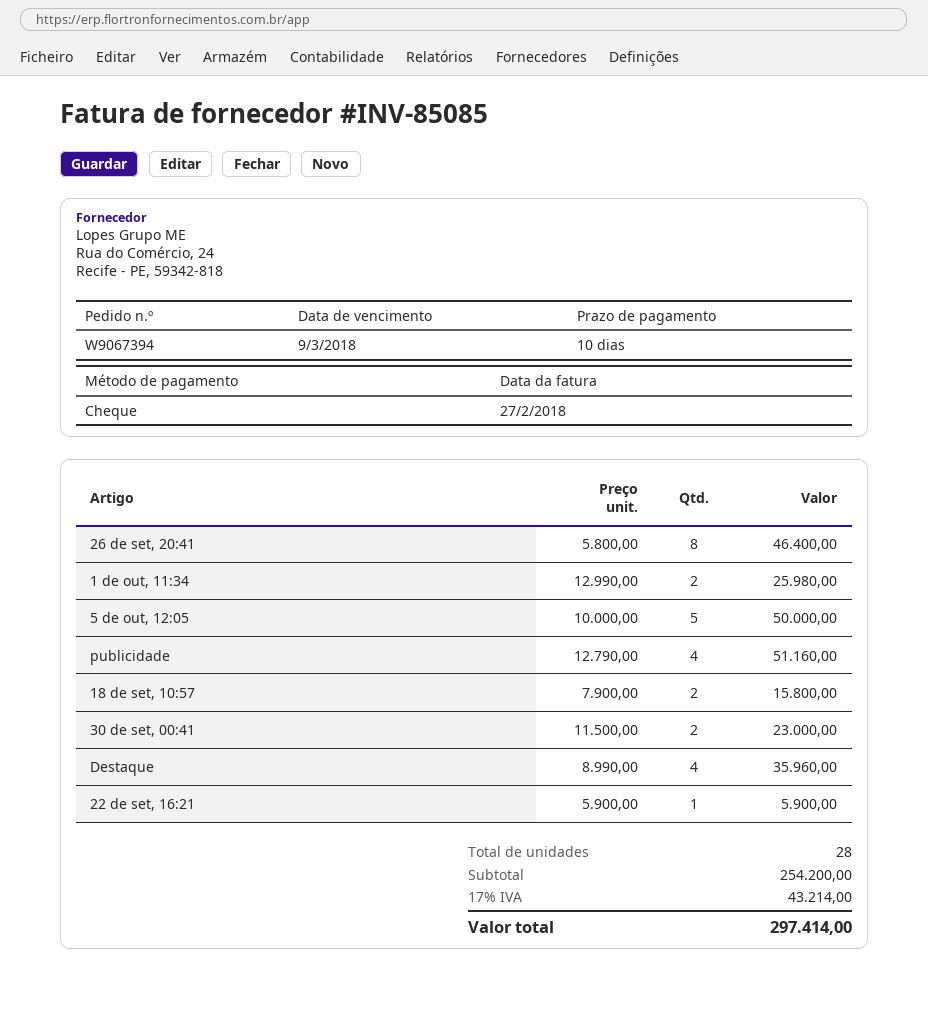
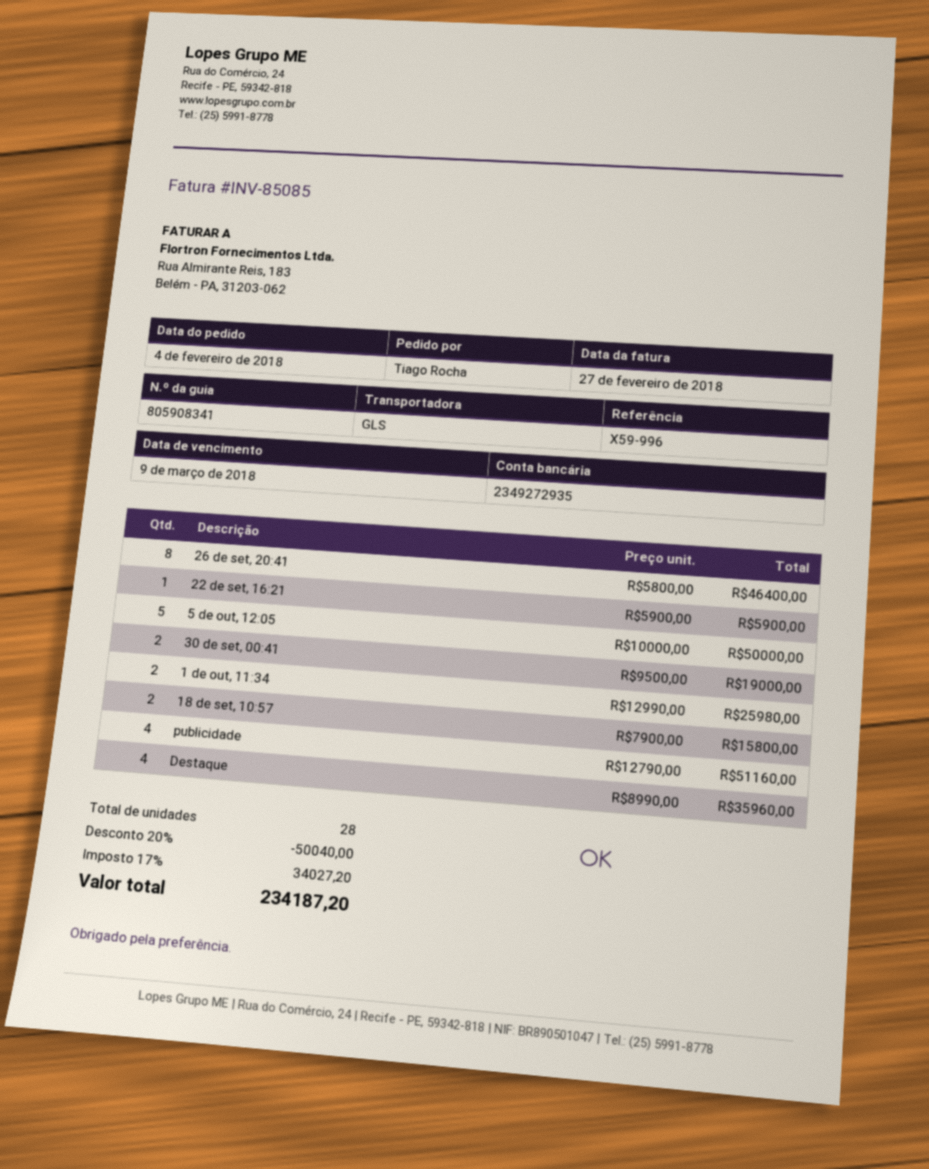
30 de set, 00:41: 2 x 11500.00 = 23000.00 -> 2 x 9500.00 = 19000.00
discount: none -> 20% = 50040.00
tax: 17% = 43214.00 -> 17% = 34027.20
total: 297414.00 -> 234187.20

